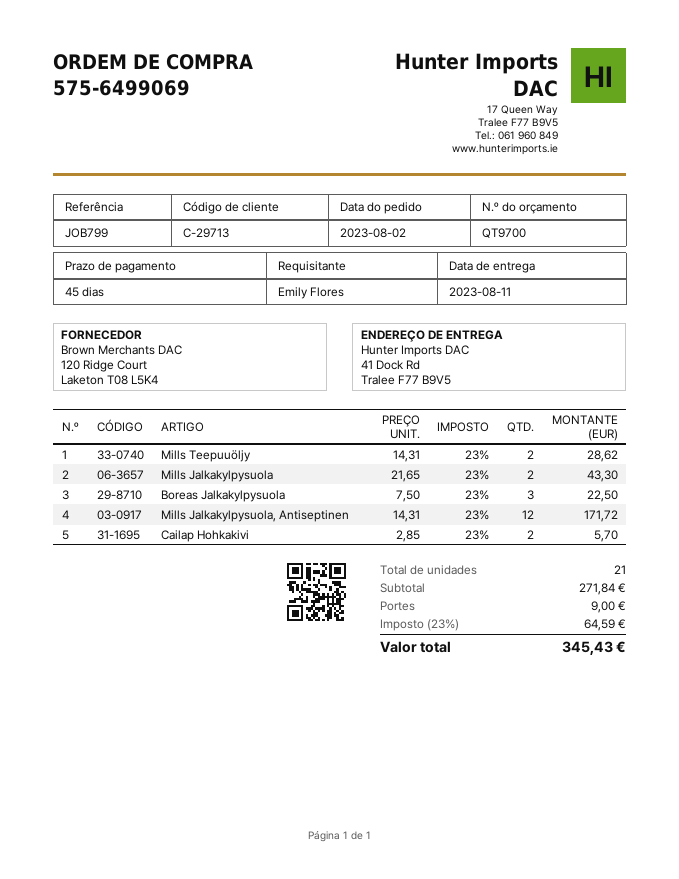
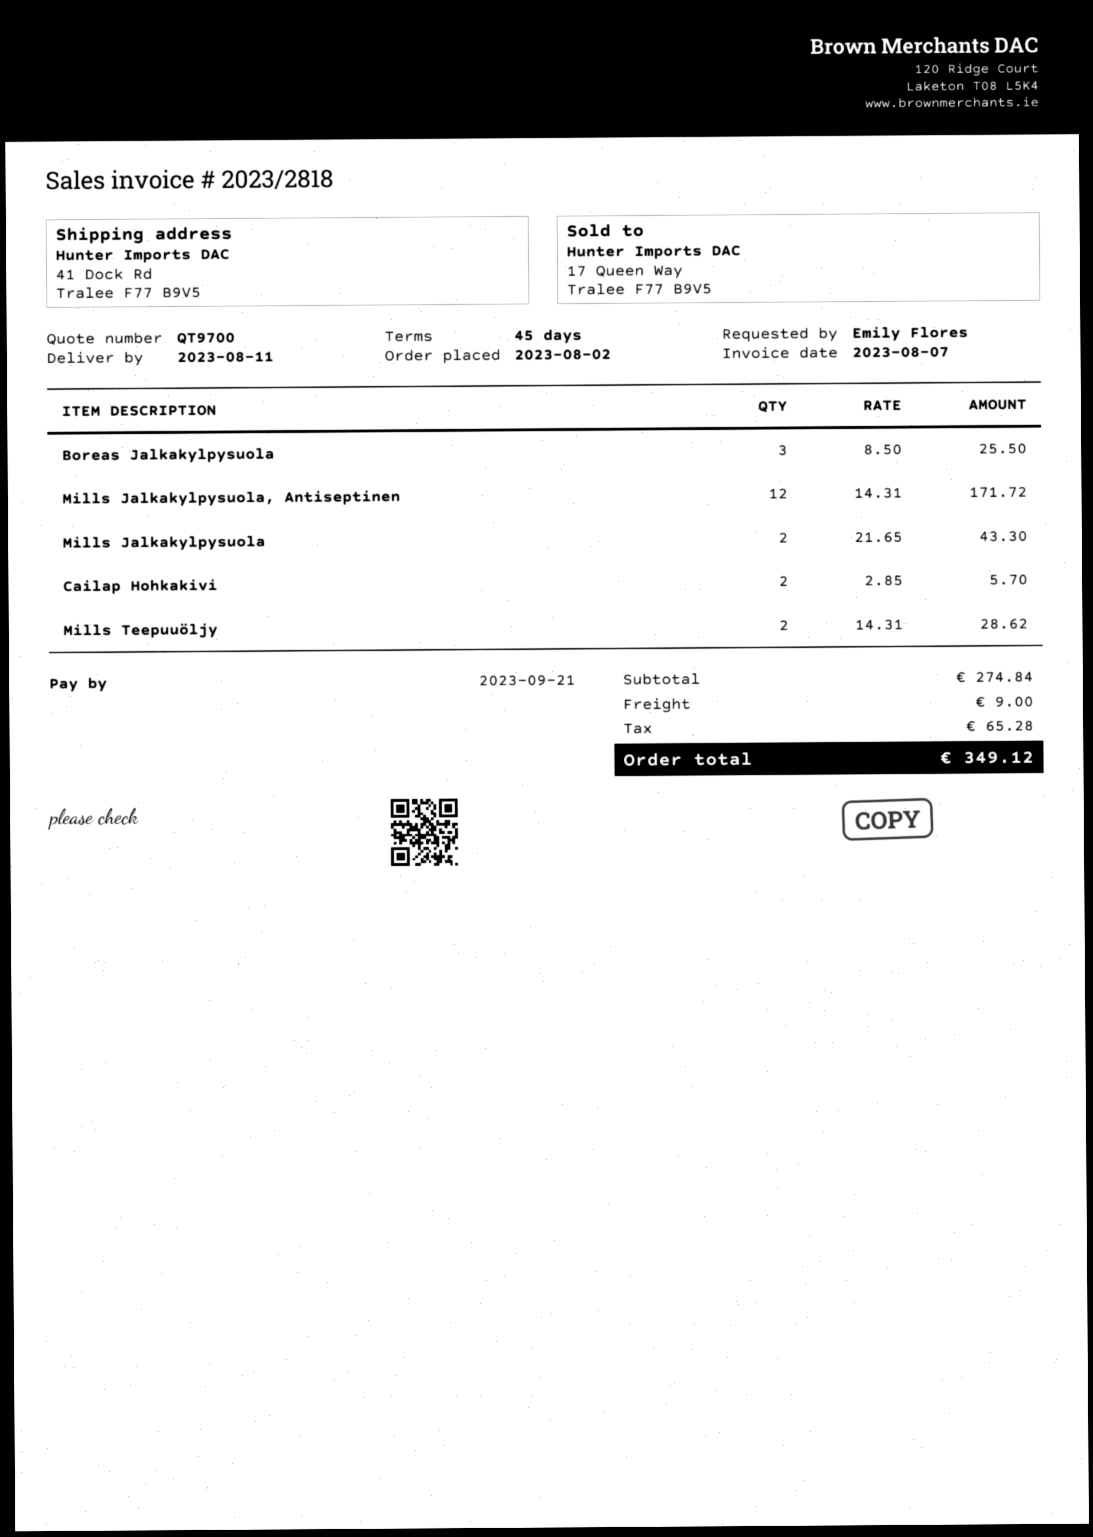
Boreas Jalkakylpysuola: 3 x 7.50 = 22.50 -> 3 x 8.50 = 25.50
subtotal: 271.84 -> 274.84
tax: 64.59 -> 65.28
total: 345.43 -> 349.12

